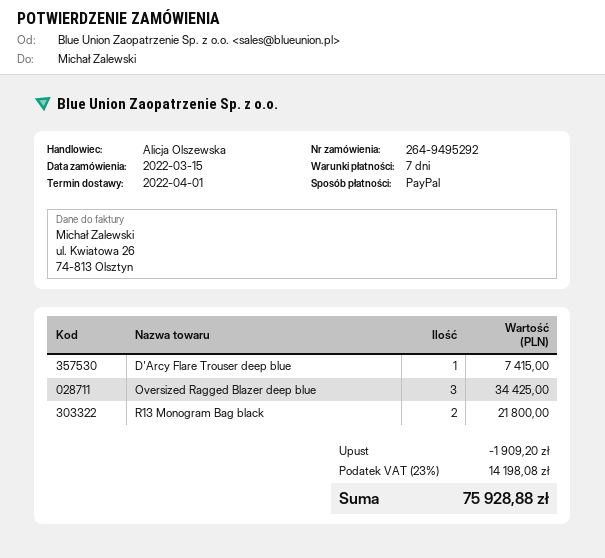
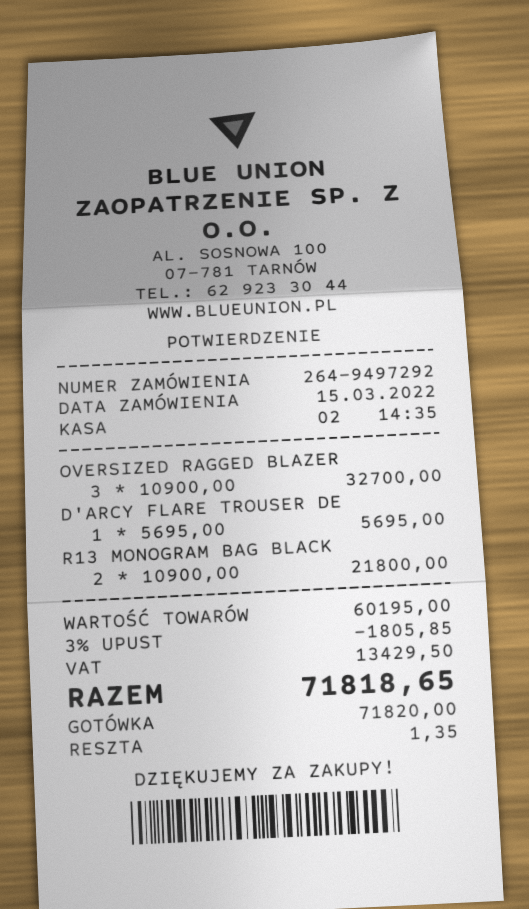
order number: 264-9495292 -> 264-9497292
payment method: PayPal -> cash
D'Arcy Flare Trouser deep blue: 1 for 7415.00 -> 1 for 5695.00
Oversized Ragged Blazer deep blue: 3 for 34425.00 -> 3 for 32700.00
discount: 1909.20 -> 1805.85
tax: 14198.08 -> 13429.50
total: 75928.88 -> 71818.65

